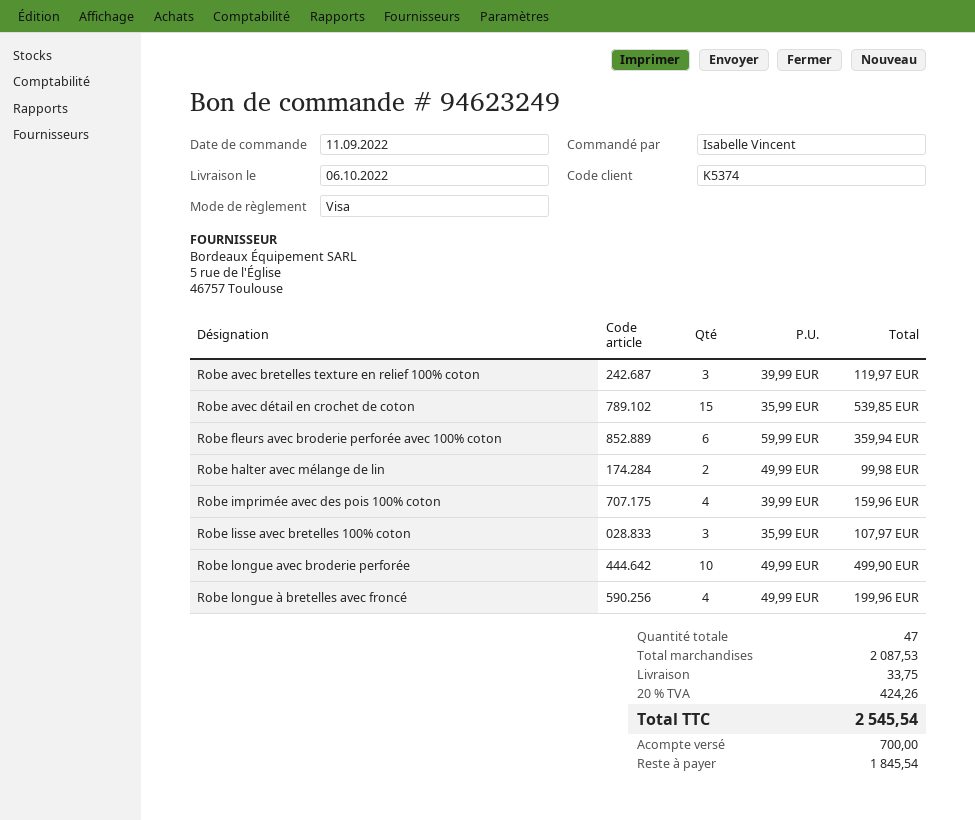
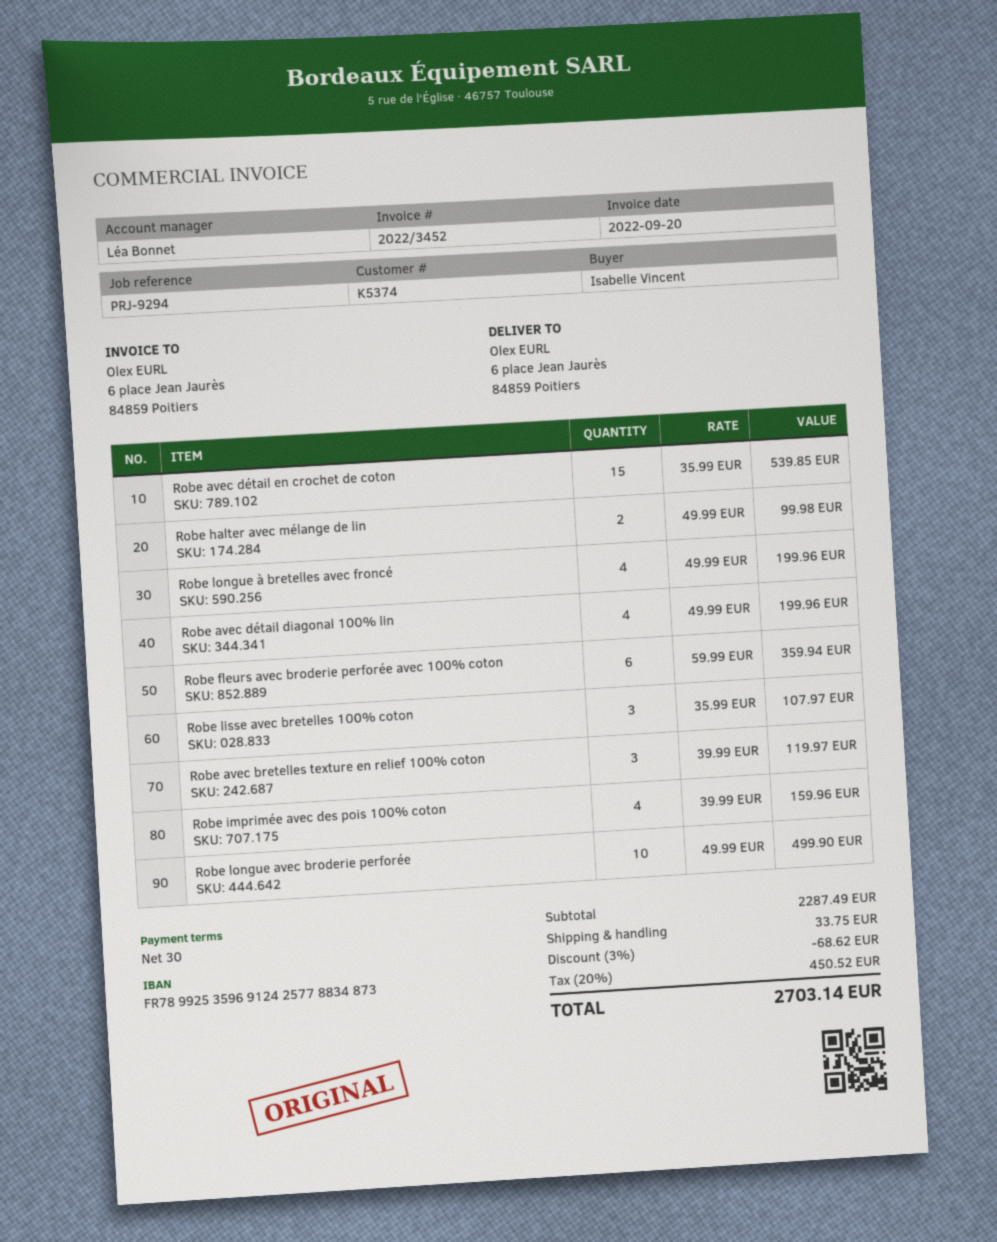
Robe avec détail diagonal 100% lin: none -> 4 x 49.99 = 199.96
subtotal: 2087.53 -> 2287.49
discount: none -> 3% = 68.62
tax: 20% = 424.26 -> 20% = 450.52
total: 2545.54 -> 2703.14

